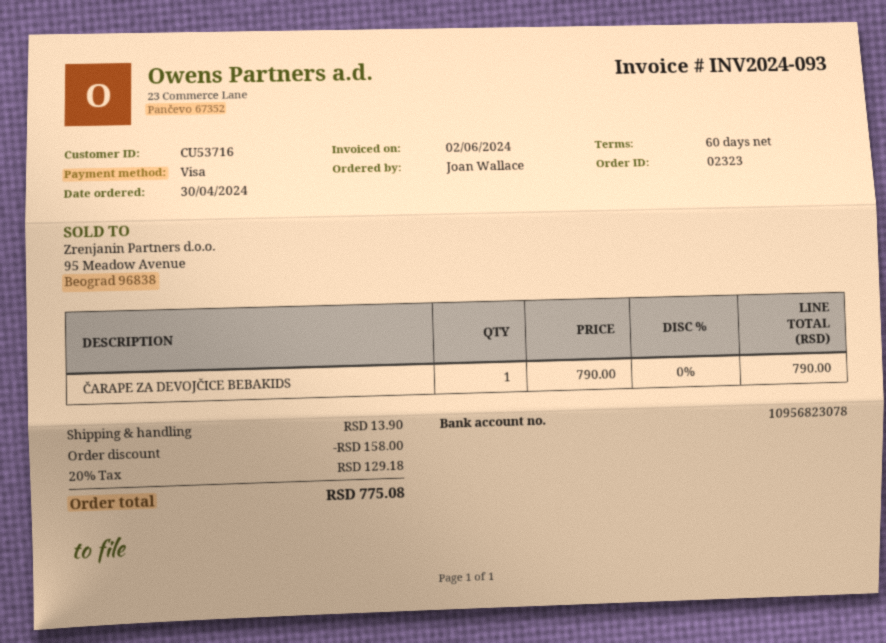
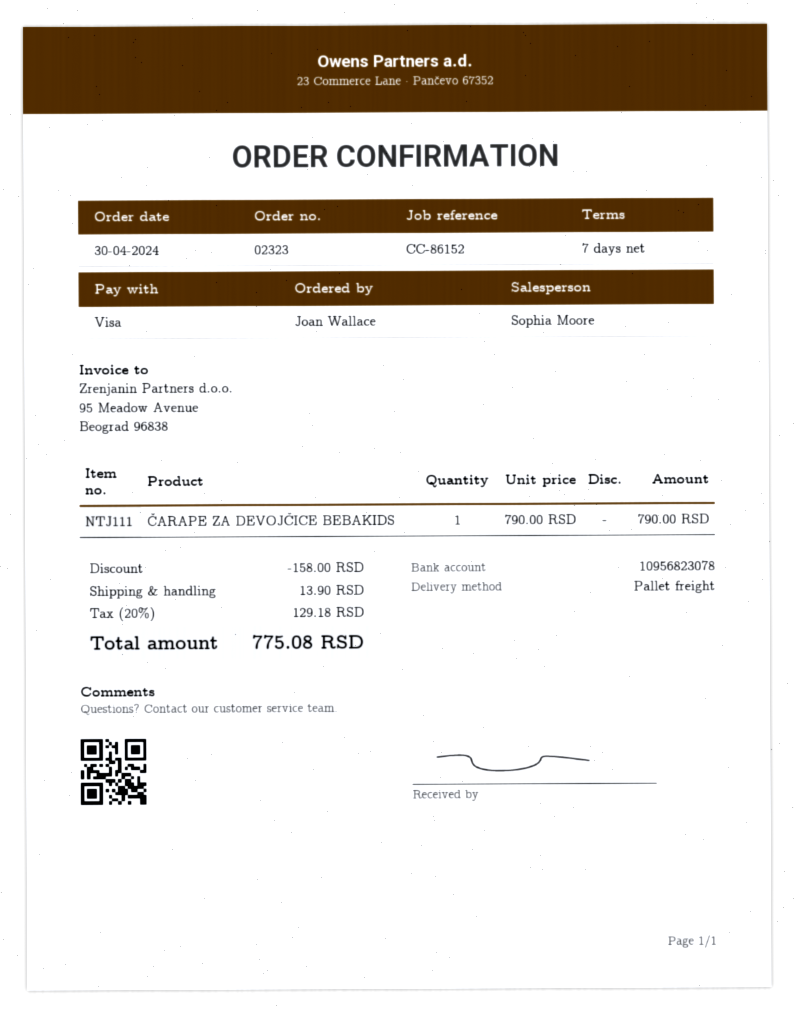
payment terms: 60 days -> 7 days

